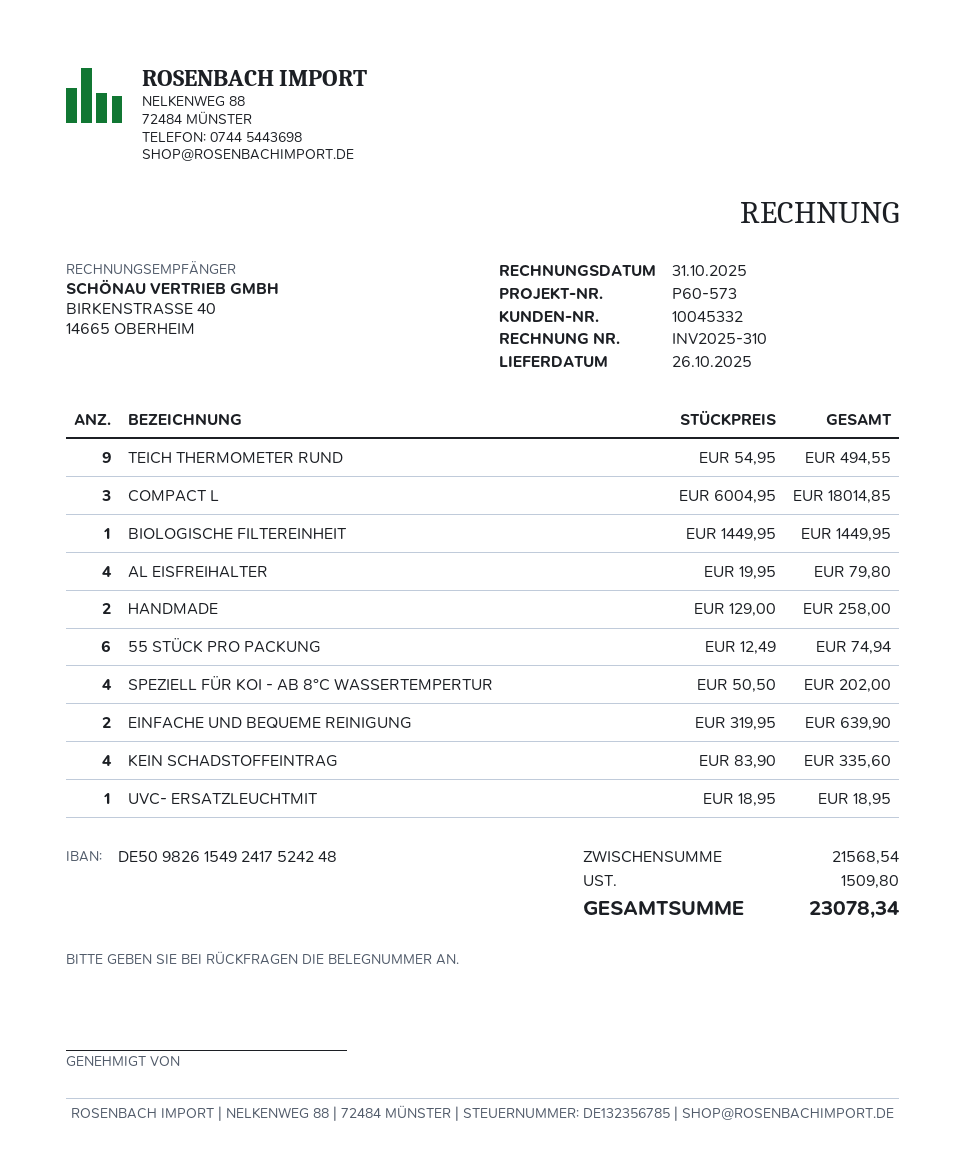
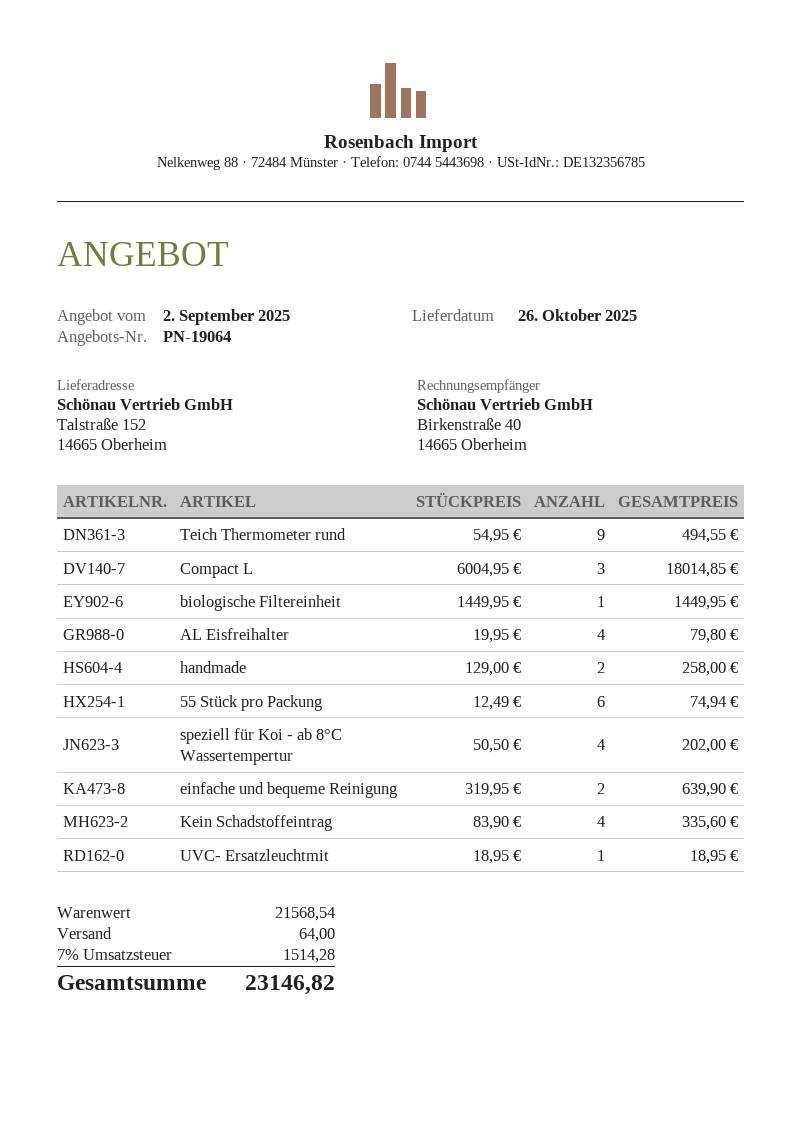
shipping: none -> 64.00
tax: 1509.80 -> 1514.28
total: 23078.34 -> 23146.82

